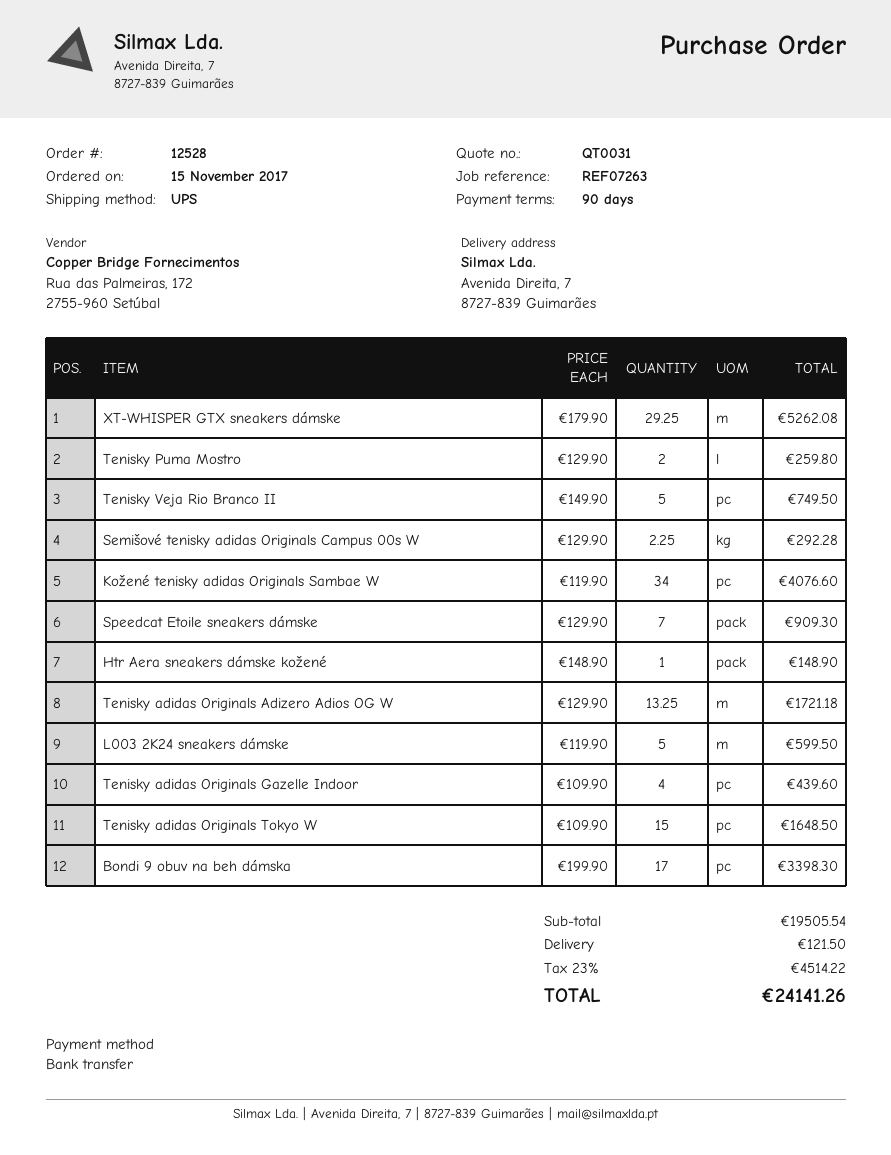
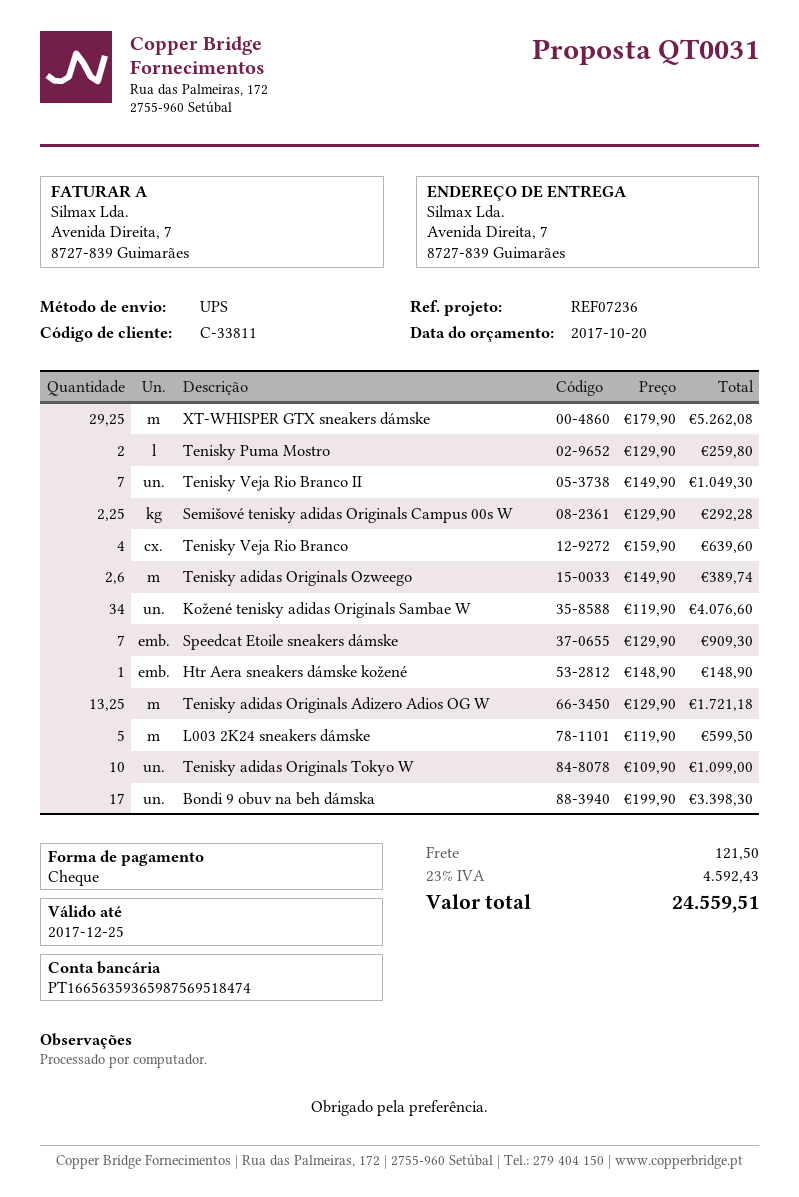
reference: REF07263 -> REF07236
payment method: bank transfer -> cheque
Tenisky Veja Rio Branco II: 5 x 149.90 = 749.50 -> 7 x 149.90 = 1049.30
Tenisky adidas Originals Gazelle Indoor: 4 x 109.90 = 439.60 -> none
Tenisky adidas Originals Tokyo W: 15 x 109.90 = 1648.50 -> 10 x 109.90 = 1099.00
Tenisky Veja Rio Branco: none -> 4 x 159.90 = 639.60
Tenisky adidas Originals Ozweego: none -> 2.6 x 149.90 = 389.74
tax: 23% = 4514.22 -> 23% = 4592.43
total: 24141.26 -> 24559.51

